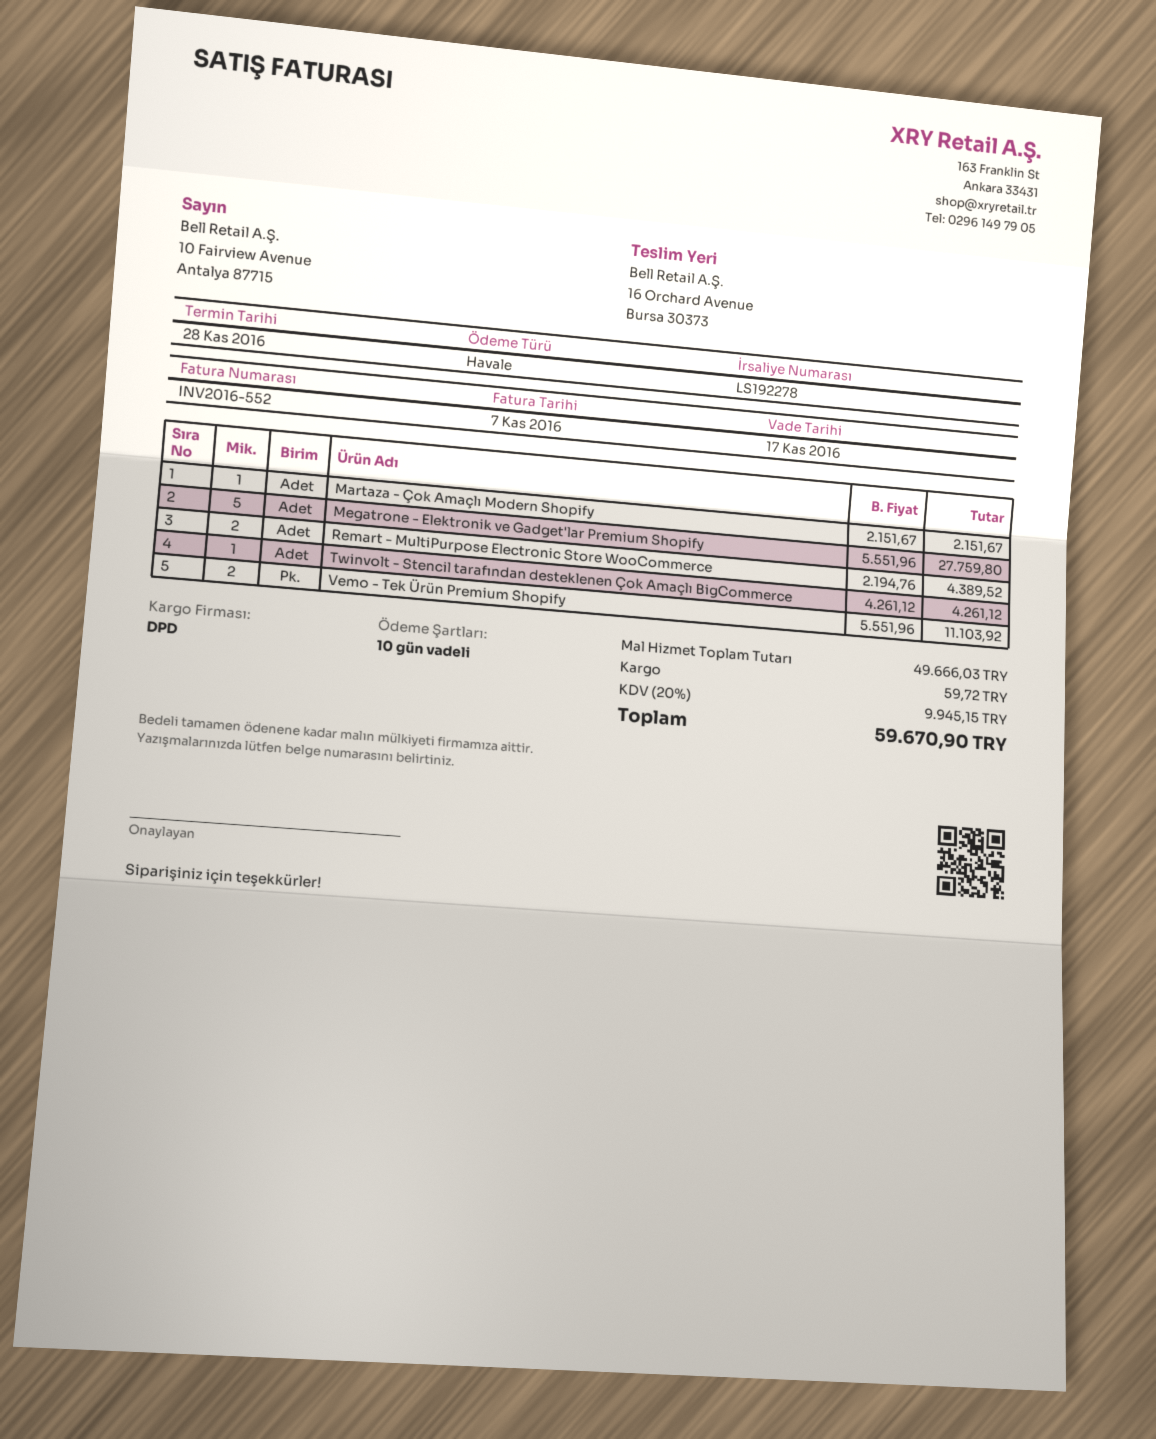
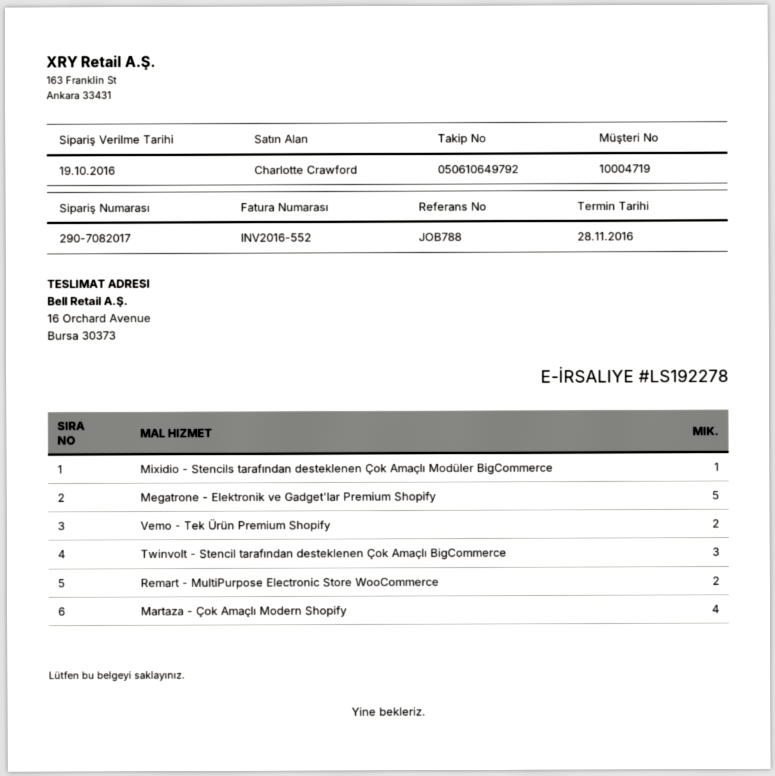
Martaza - Çok Amaçlı Modern Shopify: 1 -> 4
Twinvolt - Stencil tarafından desteklenen Çok Amaçlı BigCommerce: 1 -> 3
Mixidio - Stencils tarafından desteklenen Çok Amaçlı Modüler BigCommerce: none -> 1

